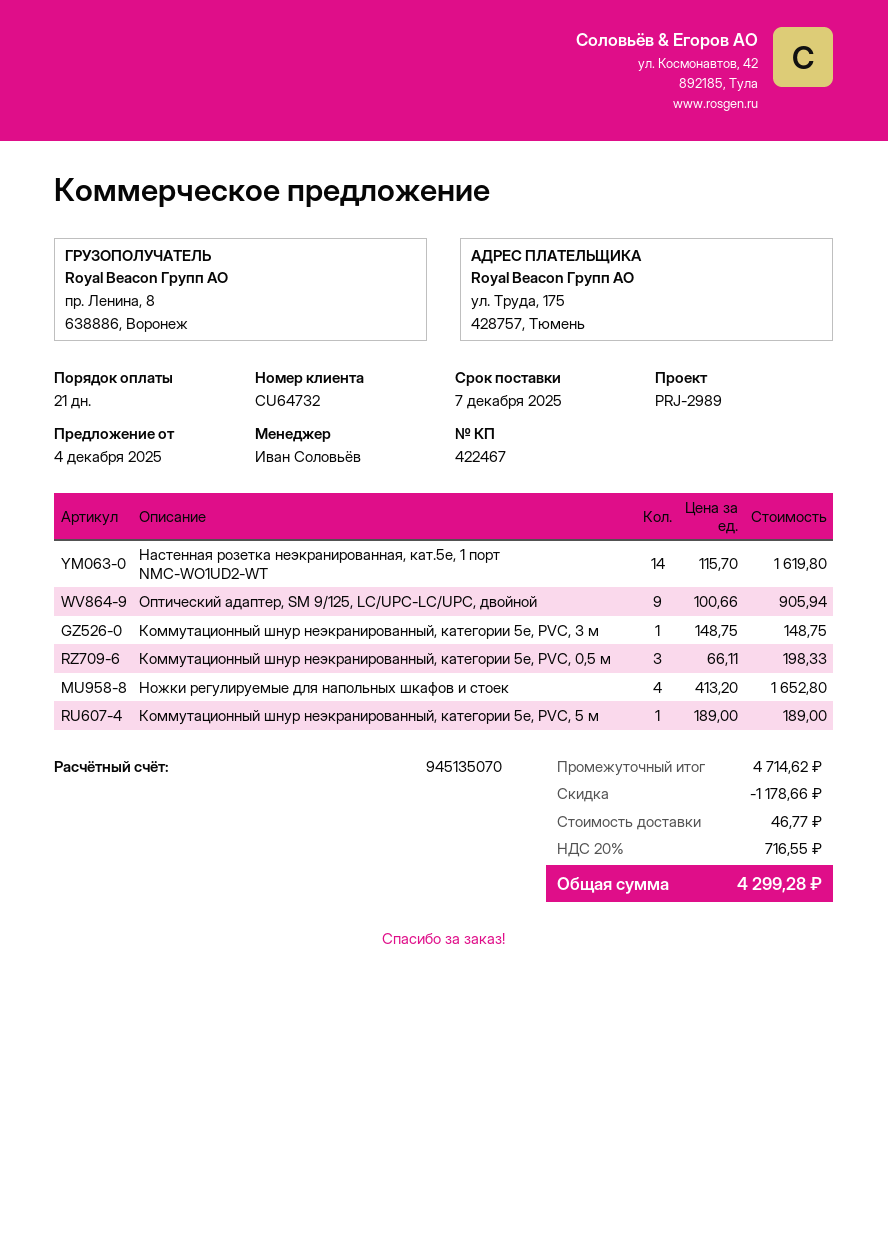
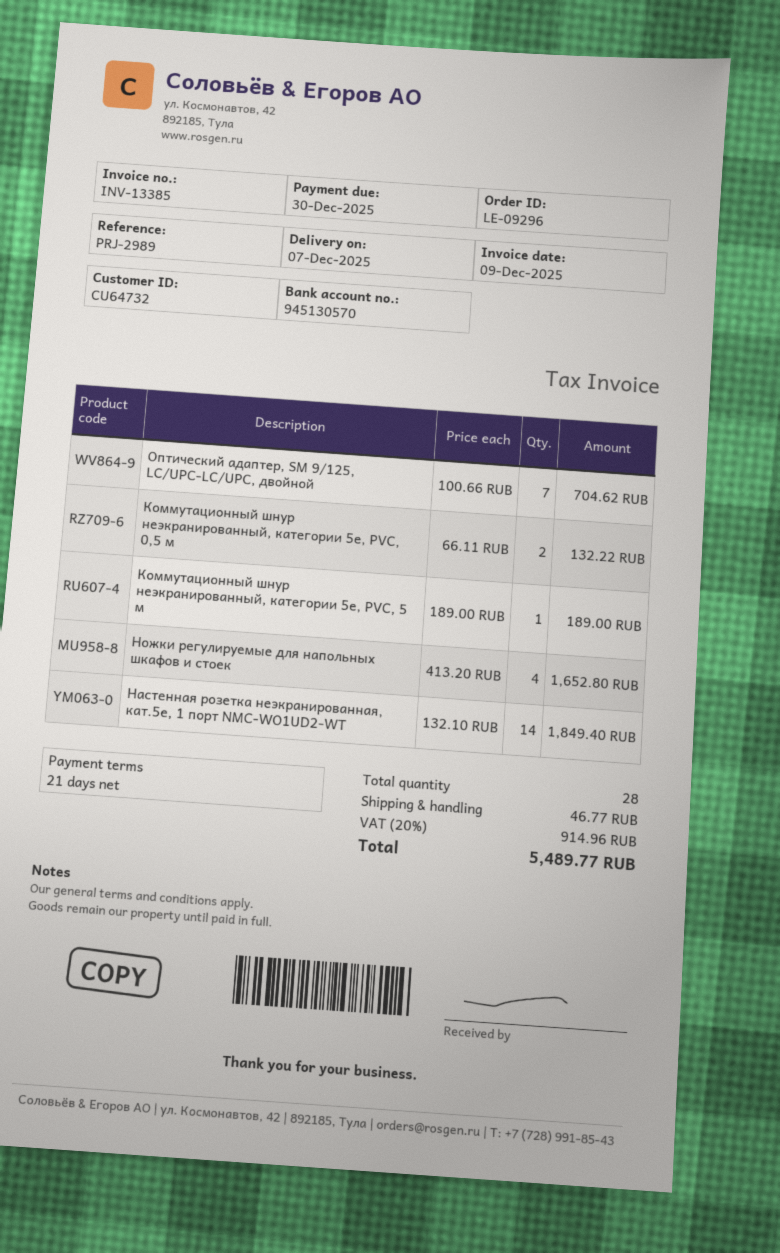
bank account: 945135070 -> 945130570
Настенная розетка неэкранированная, кат.5e, 1 порт NMC-WO1UD2-WT: 14 x 115.70 = 1619.80 -> 14 x 132.10 = 1849.40
Оптический адаптер, SM 9/125, LC/UPC-LC/UPC, двойной: 9 x 100.66 = 905.94 -> 7 x 100.66 = 704.62
Коммутационный шнур неэкранированный, категории 5e, PVC, 3 м: 1 x 148.75 = 148.75 -> none
Коммутационный шнур неэкранированный, категории 5e, PVC, 0,5 м: 3 x 66.11 = 198.33 -> 2 x 66.11 = 132.22
discount: 1178.66 -> none
tax: 20% = 716.55 -> 20% = 914.96
total: 4299.28 -> 5489.77

